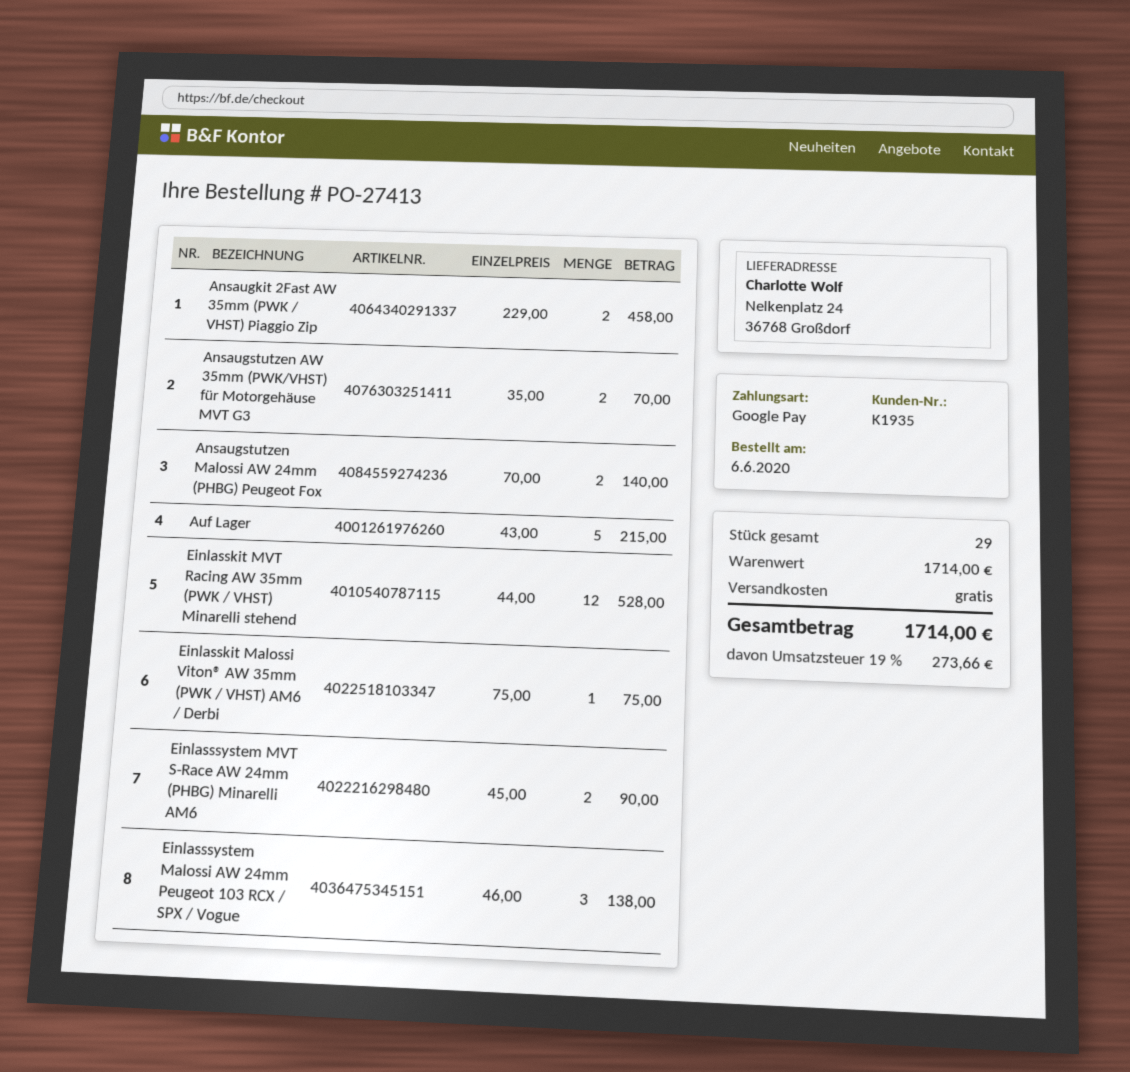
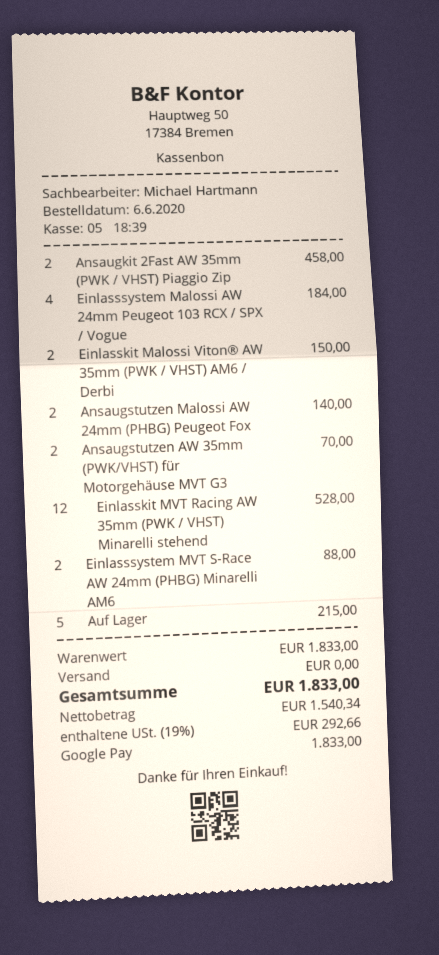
Einlasskit Malossi Viton® AW 35mm (PWK / VHST) AM6 / Derbi: 1 for 75.00 -> 2 for 150.00
Einlasssystem MVT S-Race AW 24mm (PHBG) Minarelli AM6: 2 for 90.00 -> 2 for 88.00
Einlasssystem Malossi AW 24mm Peugeot 103 RCX / SPX / Vogue: 3 for 138.00 -> 4 for 184.00
subtotal: 1714.00 -> 1833.00
tax: 19% = 273.66 -> 19% = 292.66
total: 1714.00 -> 1833.00

